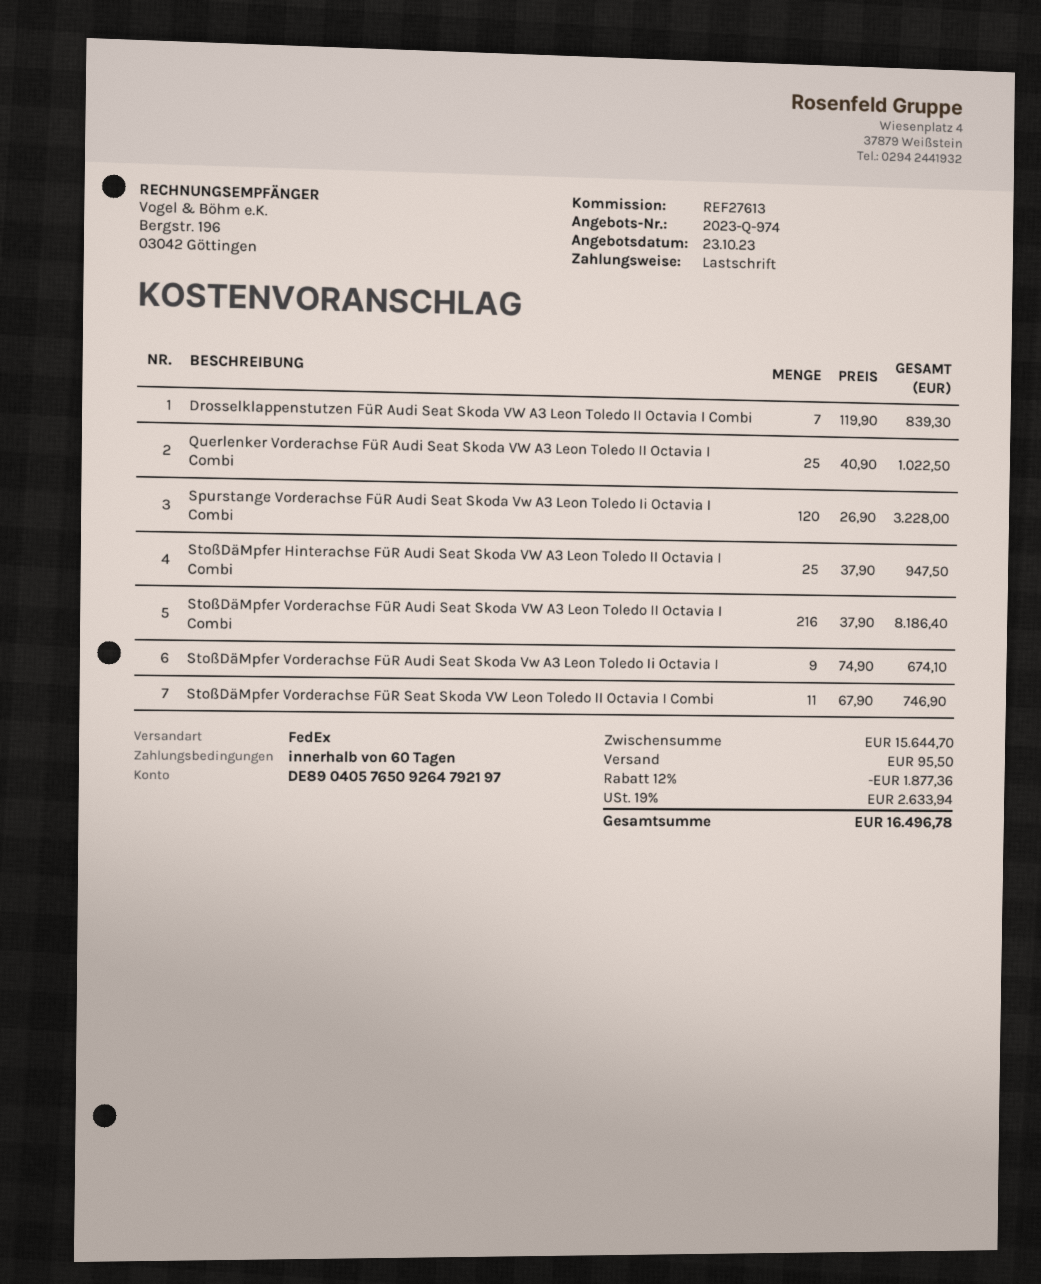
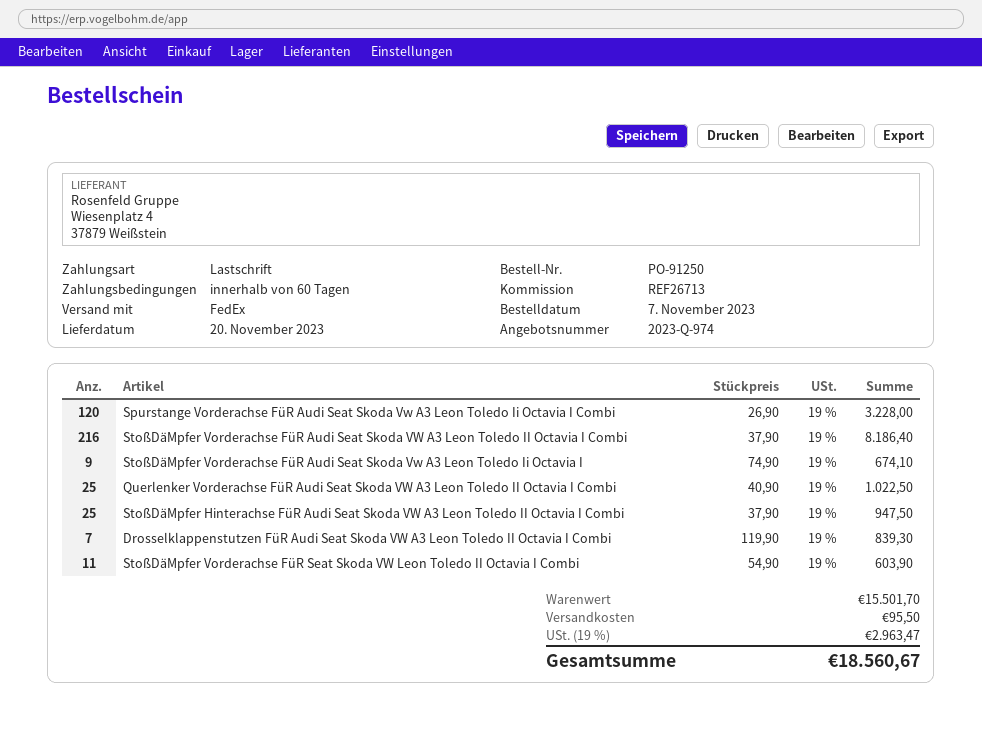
reference: REF27613 -> REF26713
StoßDäMpfer Vorderachse FüR Seat Skoda VW Leon Toledo II Octavia I Combi: 11 x 67.90 = 746.90 -> 11 x 54.90 = 603.90
subtotal: 15644.70 -> 15501.70
discount: 12% = 1877.36 -> none
tax: 19% = 2633.94 -> 19% = 2963.47
total: 16496.78 -> 18560.67

